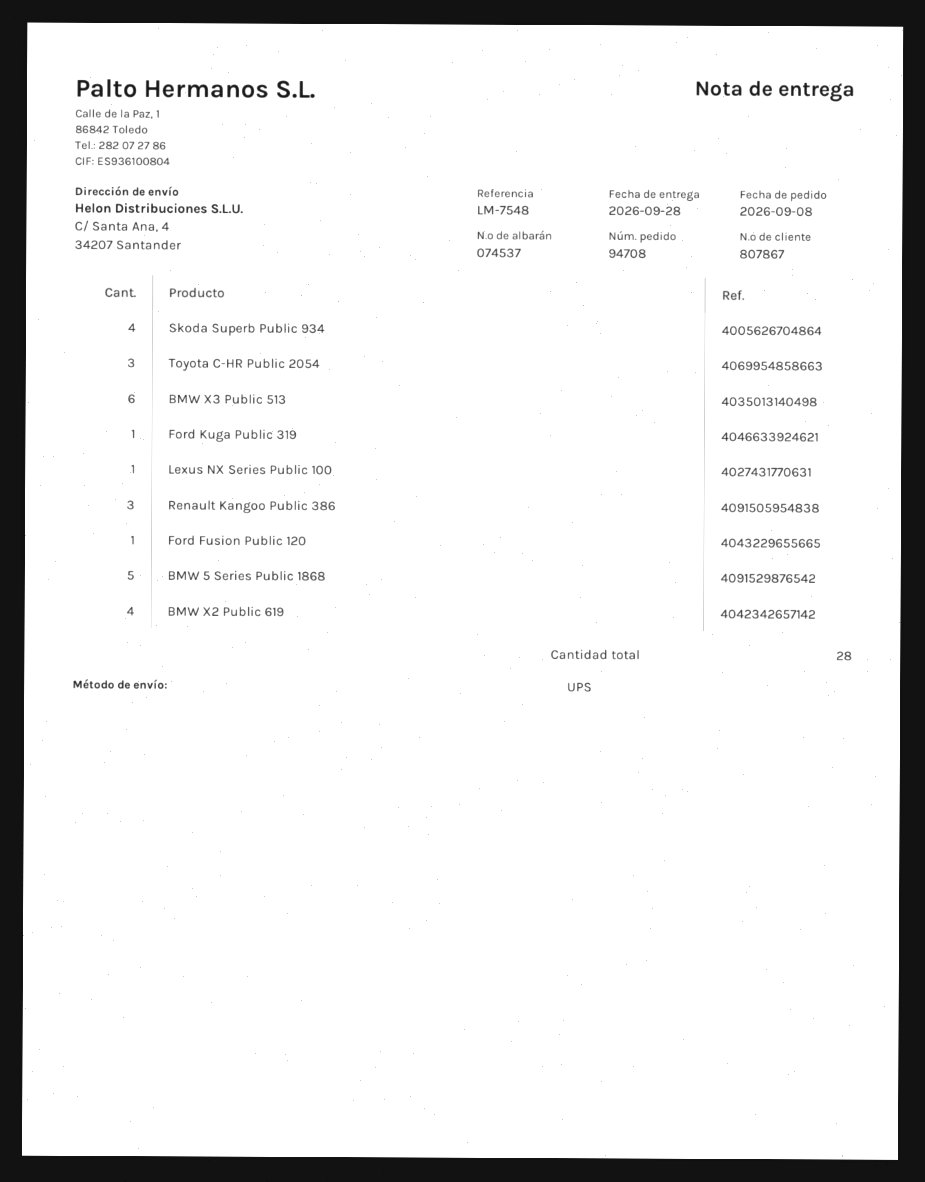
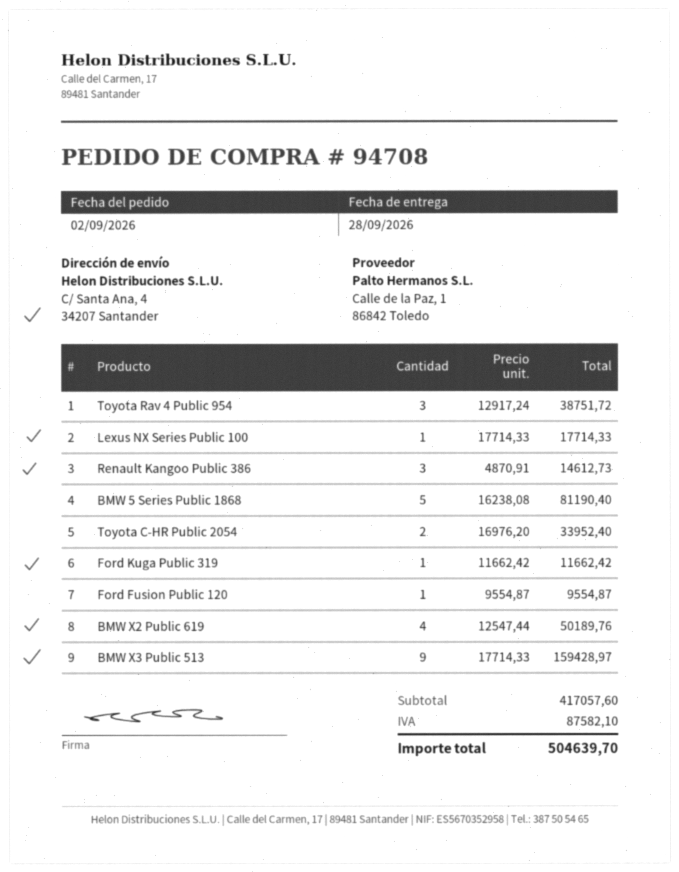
order date: 2026-09-08 -> 2026-09-02
Skoda Superb Public 934: 4 -> none
Toyota C-HR Public 2054: 3 -> 2
BMW X3 Public 513: 6 -> 9
Toyota Rav 4 Public 954: none -> 3

